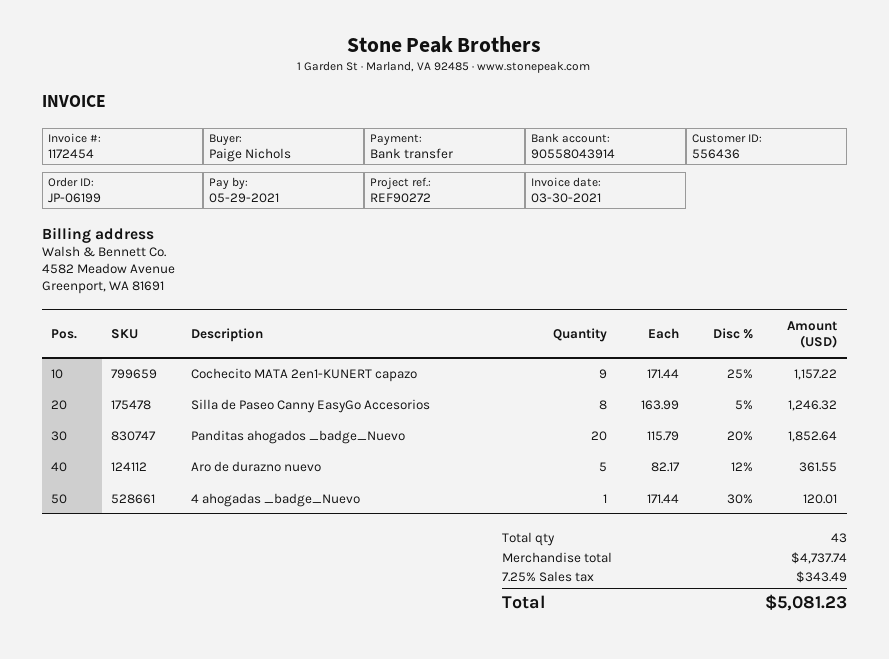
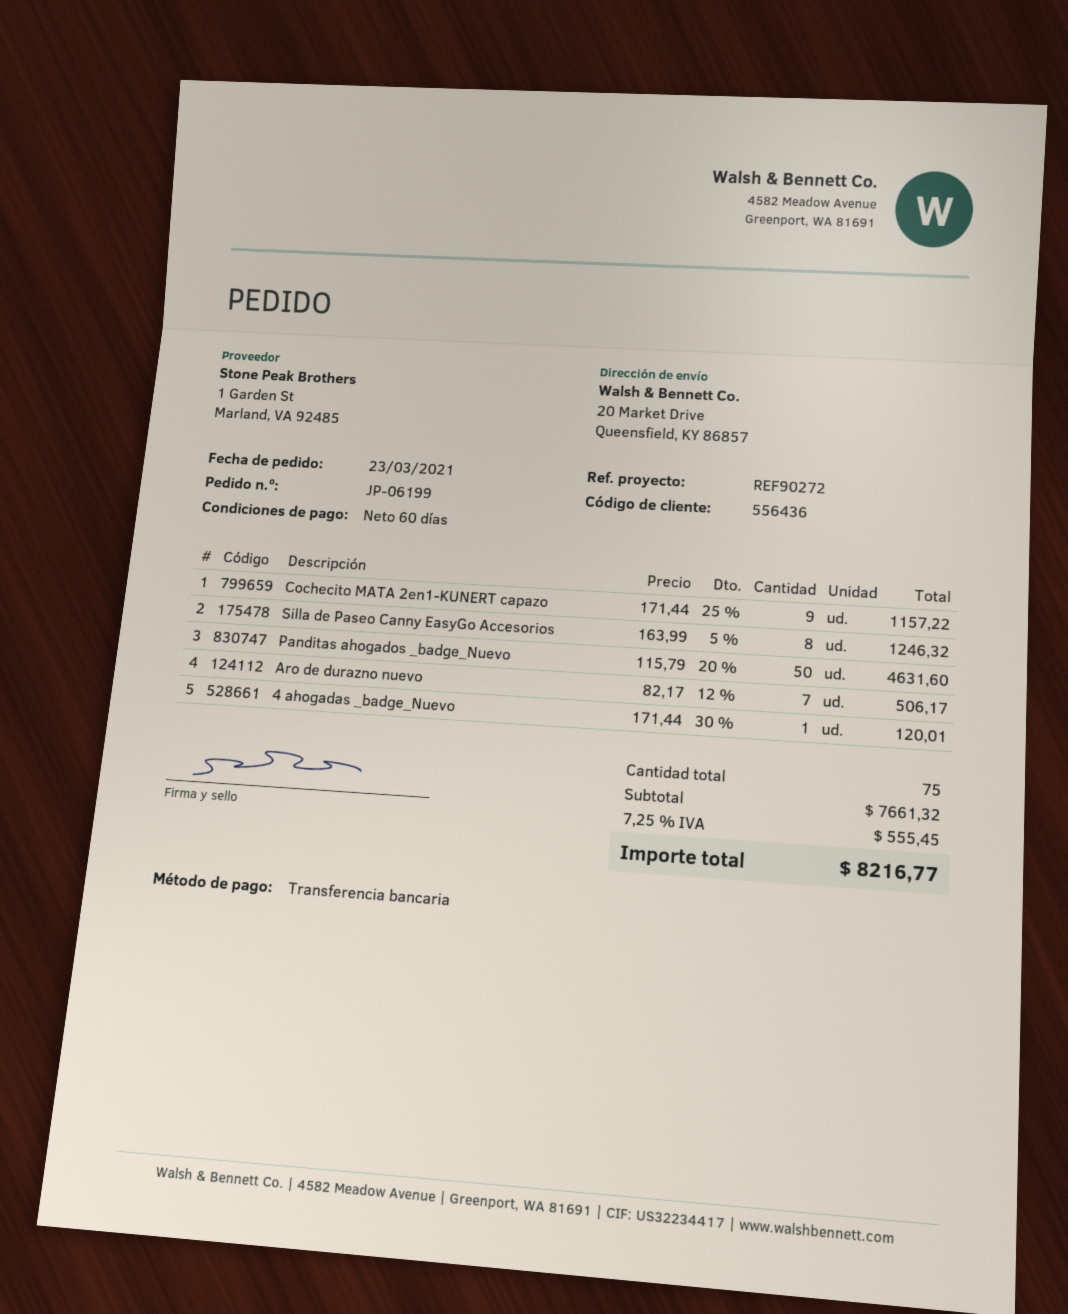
Panditas ahogados _badge_Nuevo: 20 x 115.79 - 20% = 1852.64 -> 50 x 115.79 - 20% = 4631.60
Aro de durazno nuevo: 5 x 82.17 - 12% = 361.55 -> 7 x 82.17 - 12% = 506.17
total quantity: 43 -> 75
subtotal: 4737.74 -> 7661.32
tax: 7.25% = 343.49 -> 7.25% = 555.45
total: 5081.23 -> 8216.77

